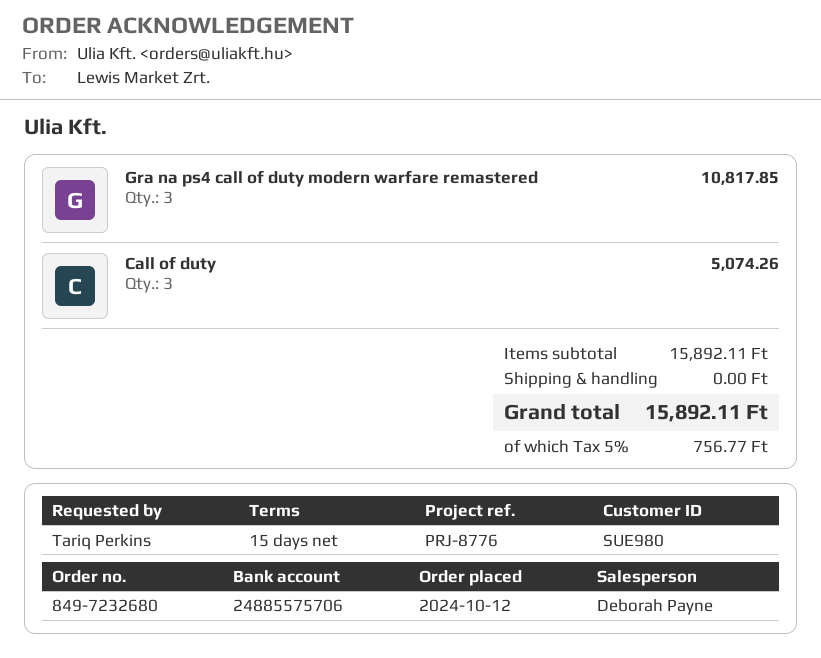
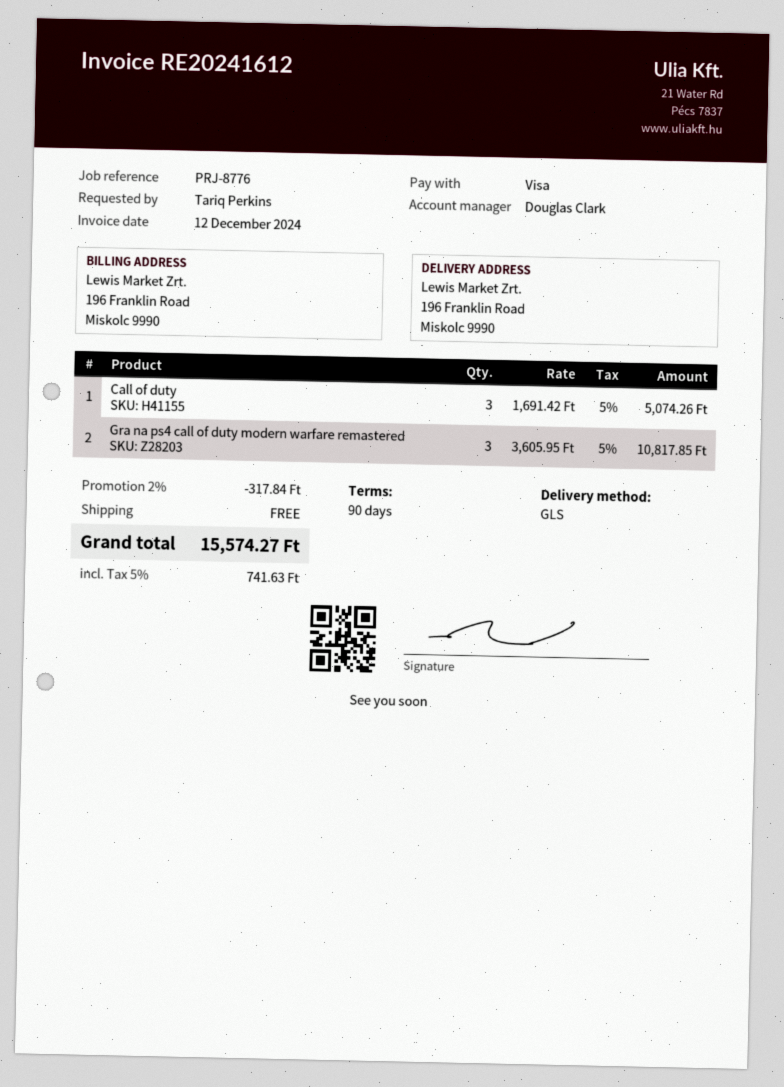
payment terms: 15 days -> 90 days
sales rep: Deborah Payne -> Douglas Clark
discount: none -> 2% = 317.84
tax: 5% = 756.77 -> 5% = 741.63
total: 15892.11 -> 15574.27

